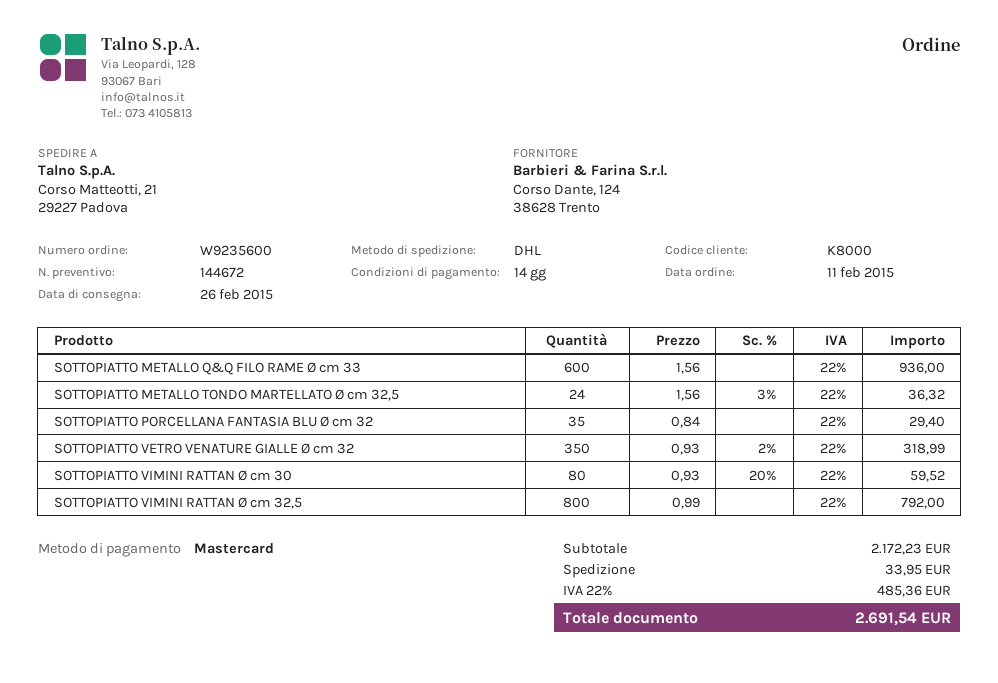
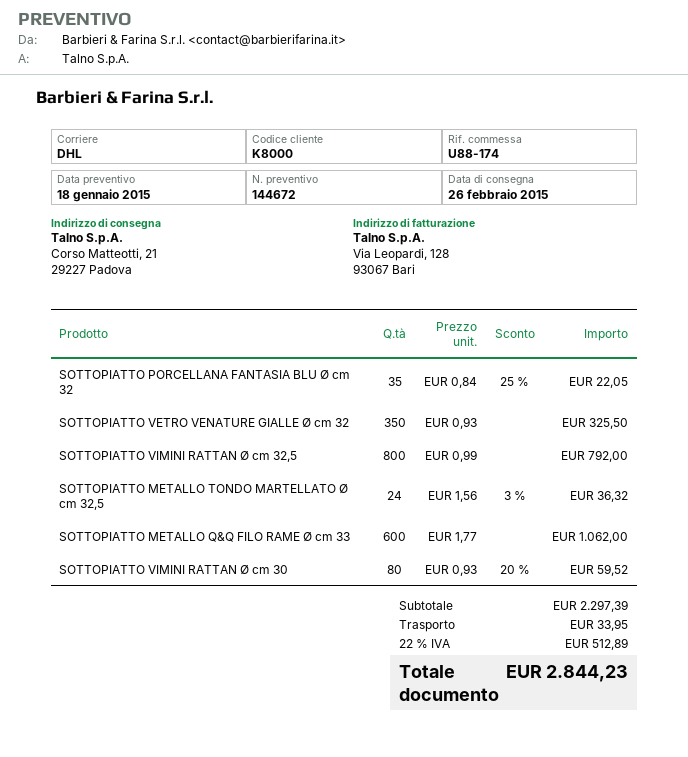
SOTTOPIATTO METALLO Q&Q FILO RAME Ø cm 33: 600 x 1.56 = 936.00 -> 600 x 1.77 = 1062.00
SOTTOPIATTO PORCELLANA FANTASIA BLU Ø cm 32: 35 x 0.84 = 29.40 -> 35 x 0.84 - 25% = 22.05
SOTTOPIATTO VETRO VENATURE GIALLE Ø cm 32: 350 x 0.93 - 2% = 318.99 -> 350 x 0.93 = 325.50
subtotal: 2172.23 -> 2297.39
tax: 22% = 485.36 -> 22% = 512.89
total: 2691.54 -> 2844.23

